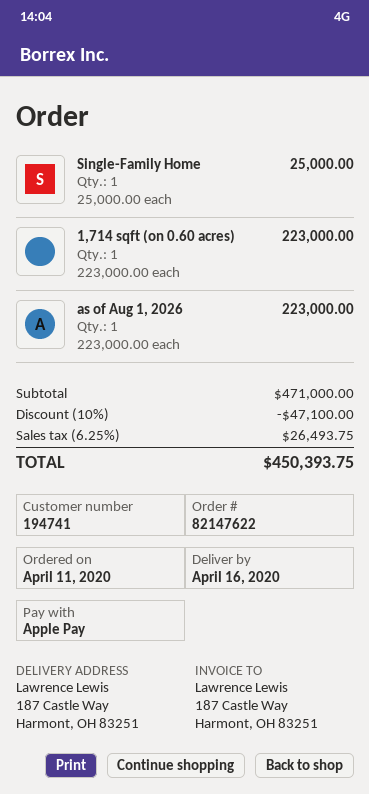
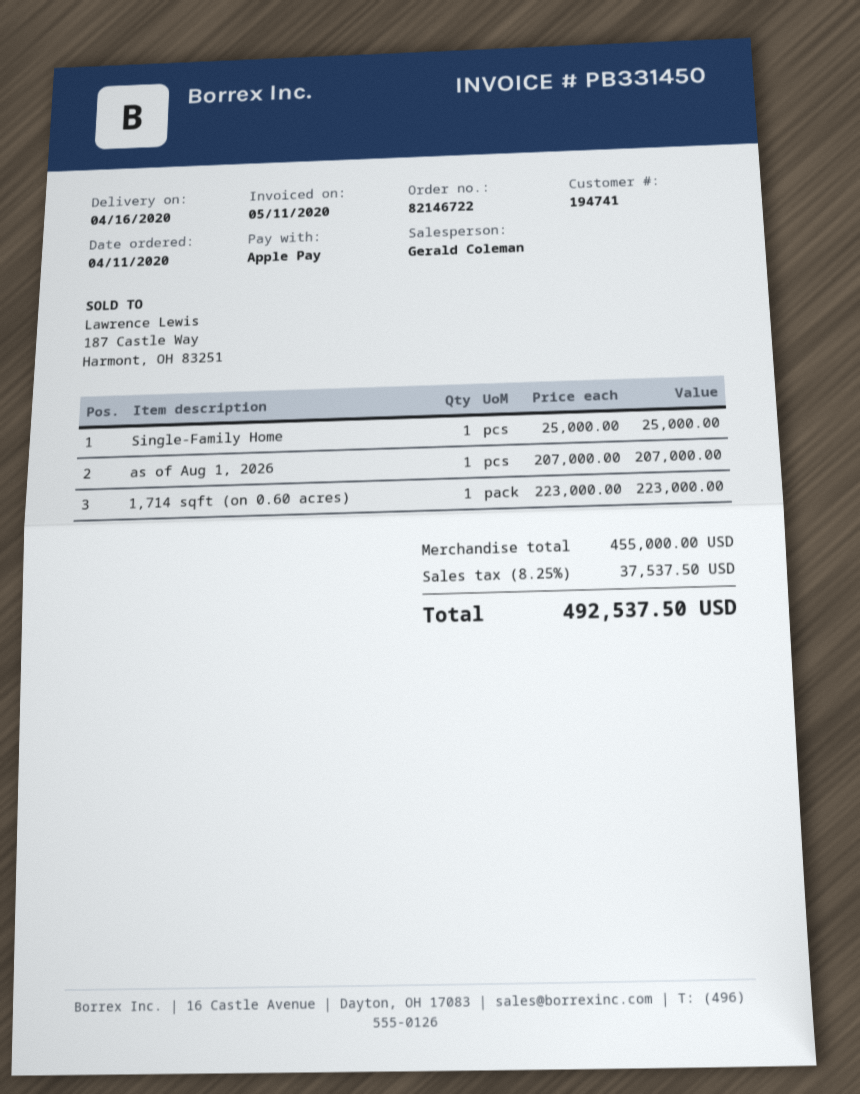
order number: 82147622 -> 82146722
as of Aug 1, 2026: 1 x 223000.00 = 223000.00 -> 1 x 207000.00 = 207000.00
subtotal: 471000.00 -> 455000.00
discount: 10% = 47100.00 -> none
tax: 6.25% = 26493.75 -> 8.25% = 37537.50
total: 450393.75 -> 492537.50

